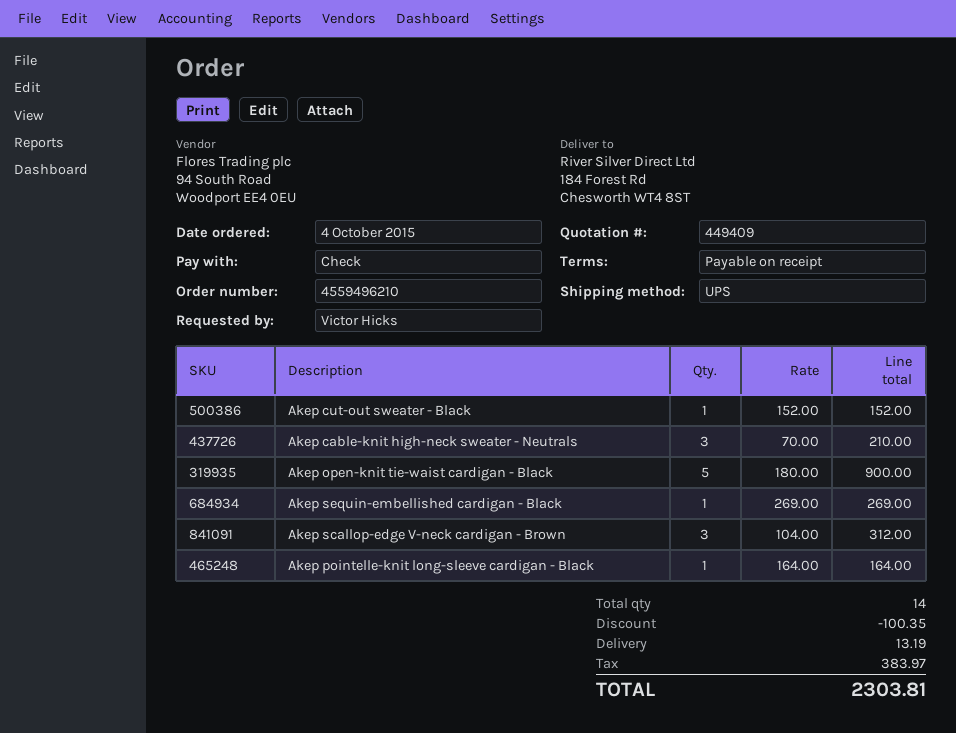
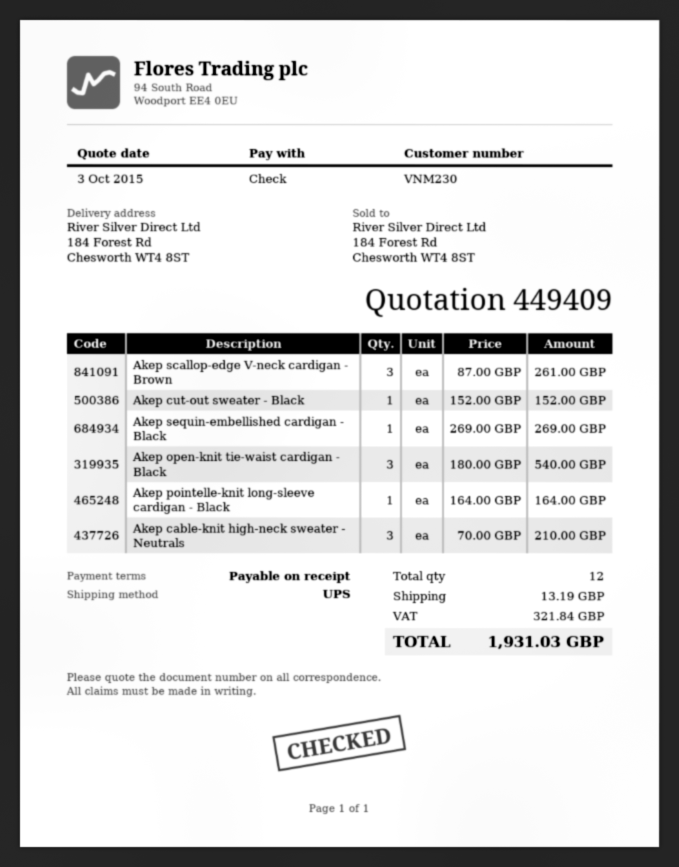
Akep open-knit tie-waist cardigan - Black: 5 x 180.00 = 900.00 -> 3 x 180.00 = 540.00
Akep scallop-edge V-neck cardigan - Brown: 3 x 104.00 = 312.00 -> 3 x 87.00 = 261.00
total quantity: 14 -> 12
discount: 100.35 -> none
tax: 383.97 -> 321.84
total: 2303.81 -> 1931.03

